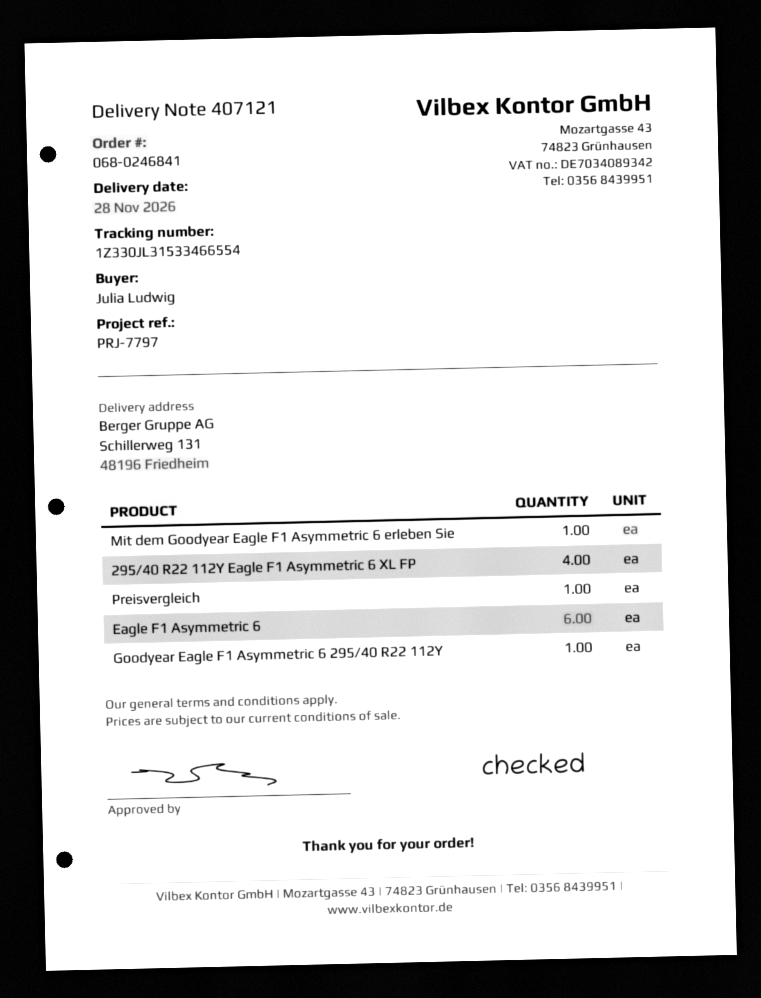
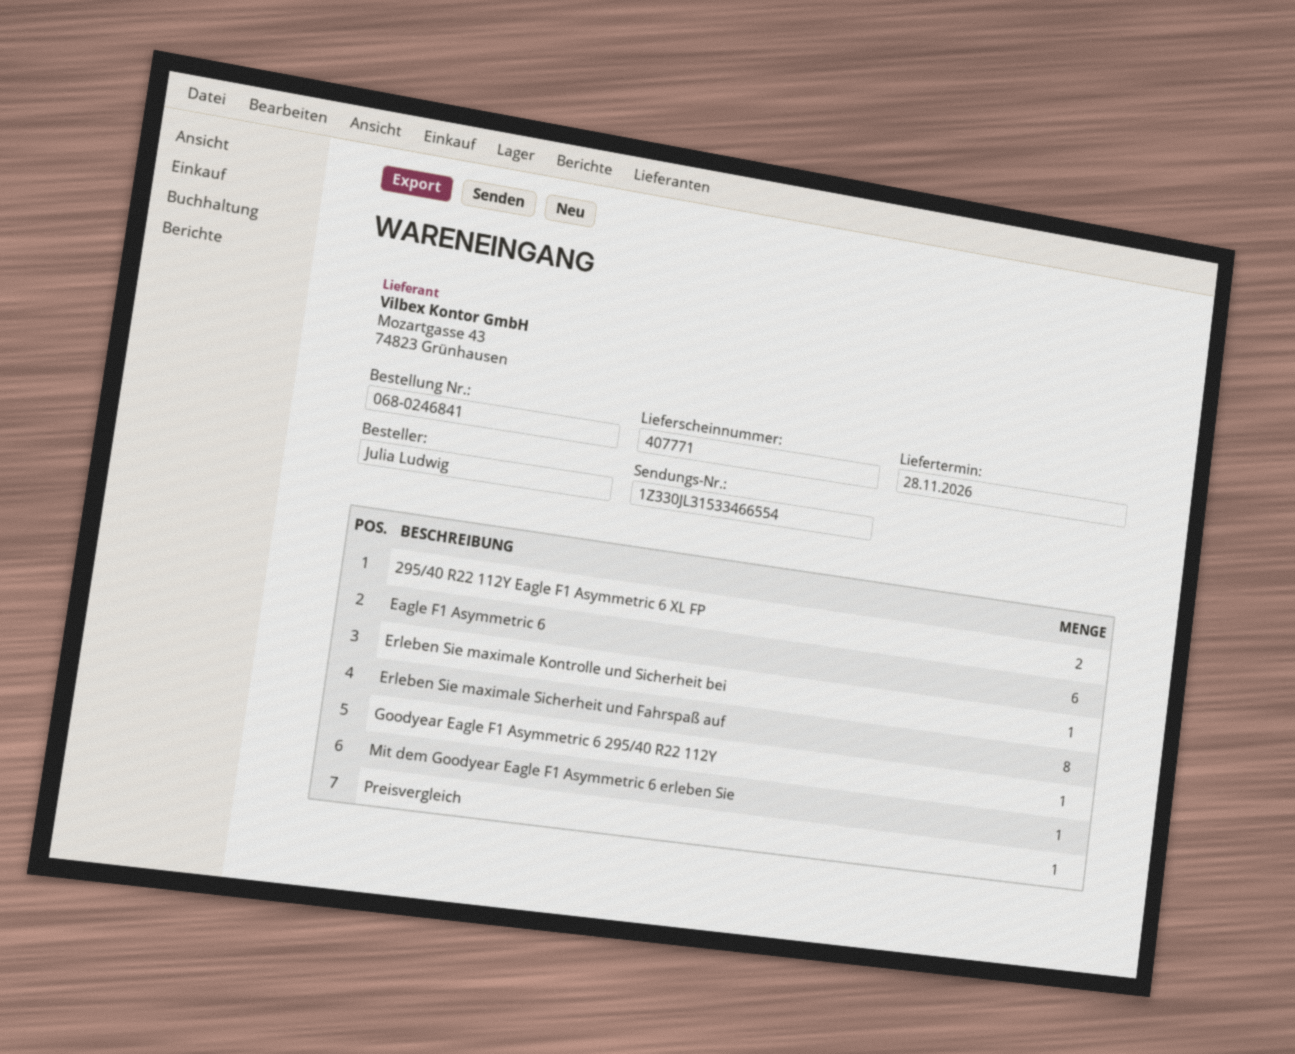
delivery note number: 407121 -> 407771
295/40 R22 112Y Eagle F1 Asymmetric 6 XL FP: 4 -> 2
Erleben Sie maximale Kontrolle und Sicherheit bei: none -> 1
Erleben Sie maximale Sicherheit und Fahrspaß auf: none -> 8

